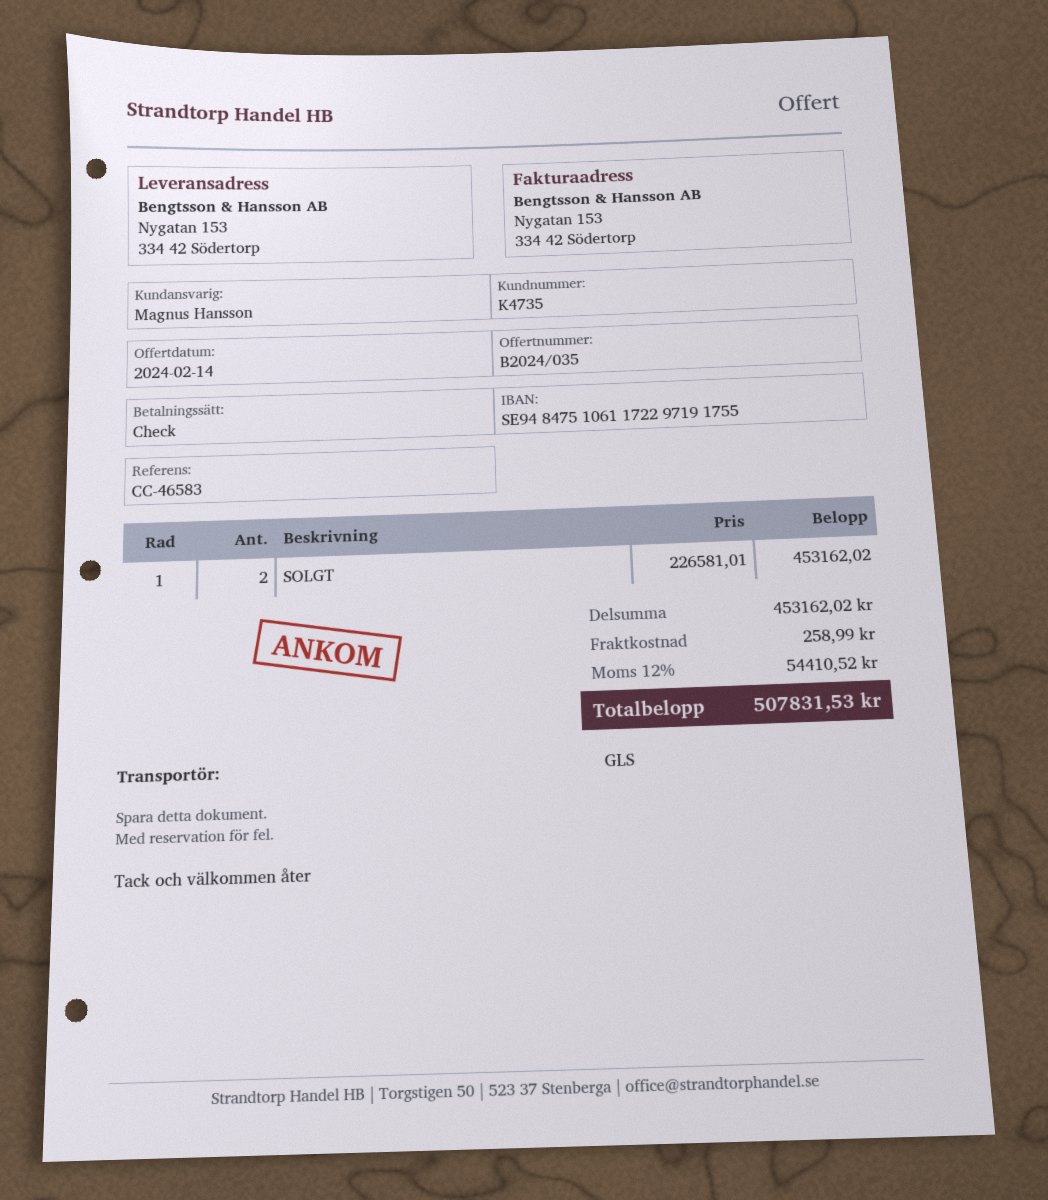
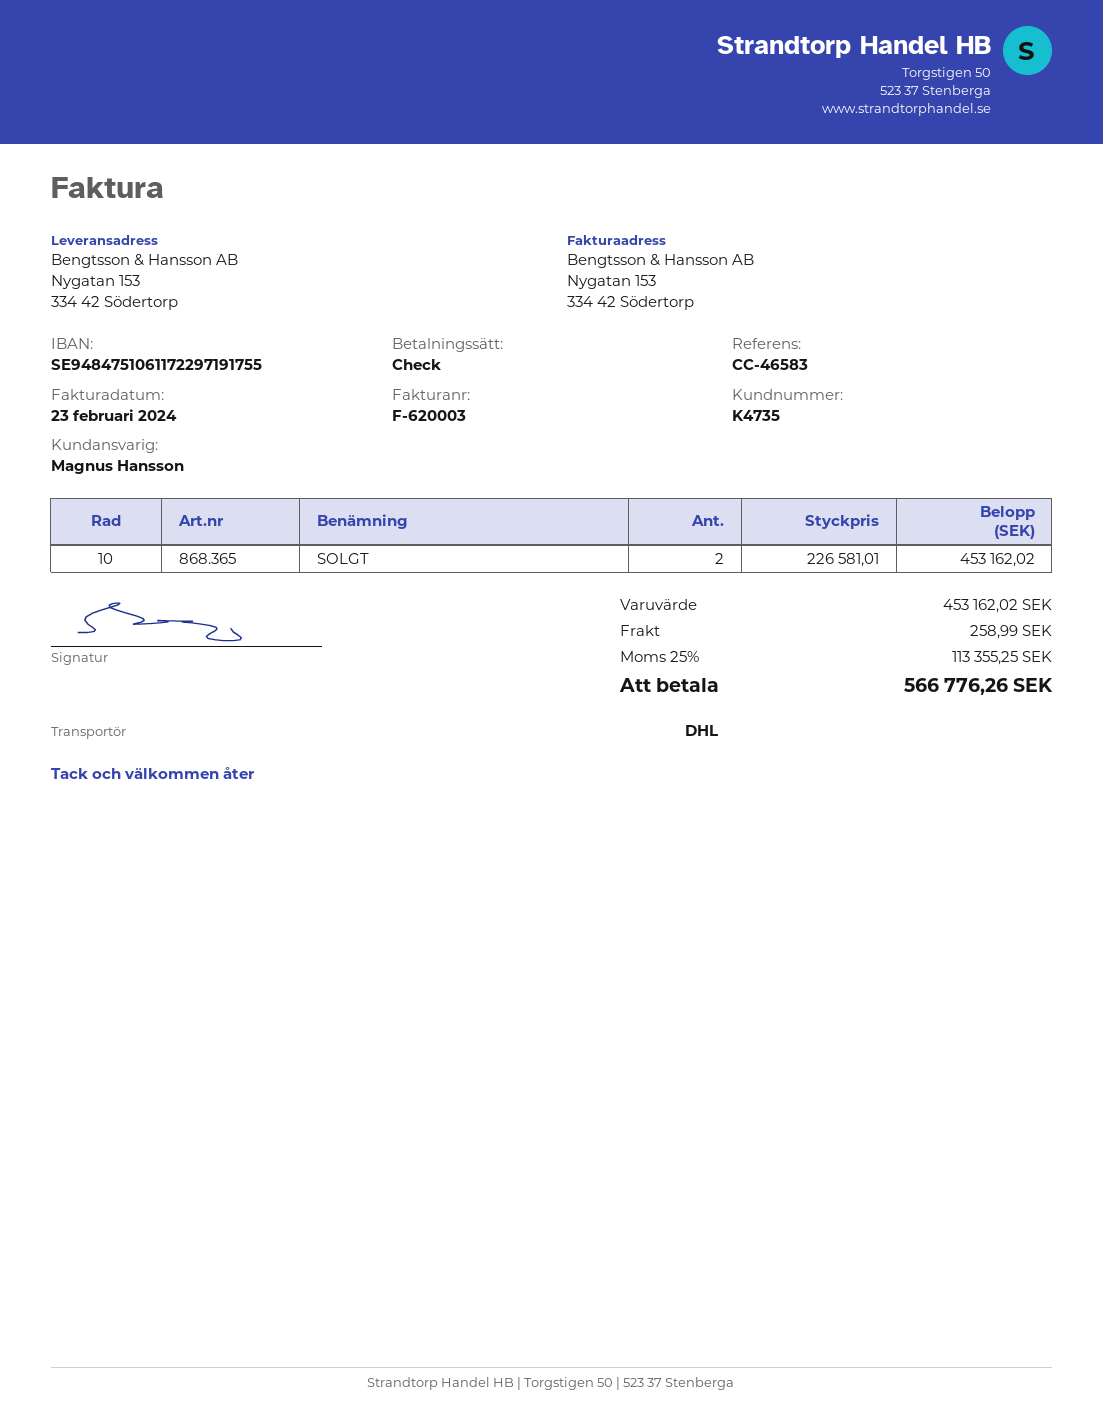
shipping method: GLS -> DHL
tax: 12% = 54410.52 -> 25% = 113355.25
total: 507831.53 -> 566776.26

